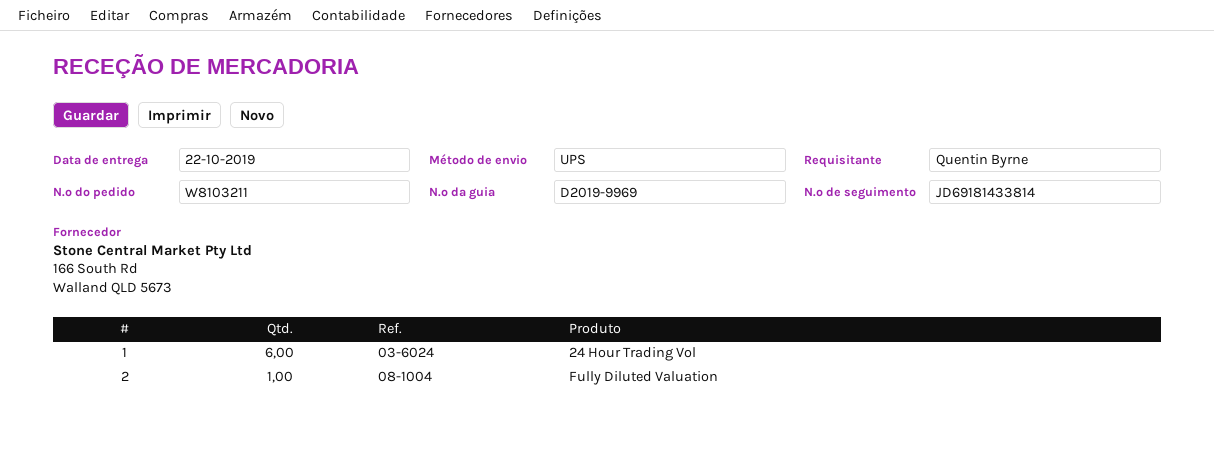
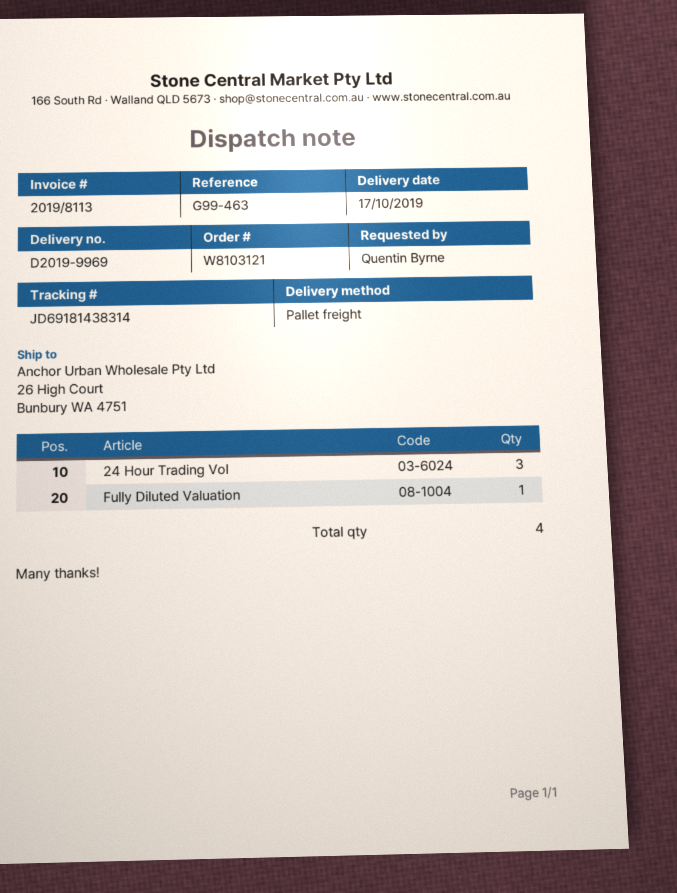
order number: W8103211 -> W8103121
delivery date: 2019-10-22 -> 2019-10-17
shipping method: UPS -> pallet freight
tracking number: JD69181433814 -> JD69181438314
24 Hour Trading Vol: 6 -> 3

